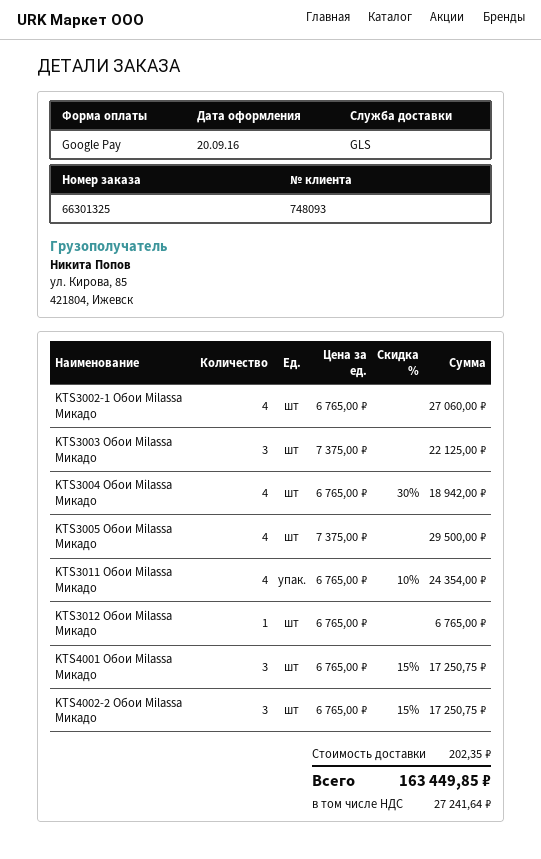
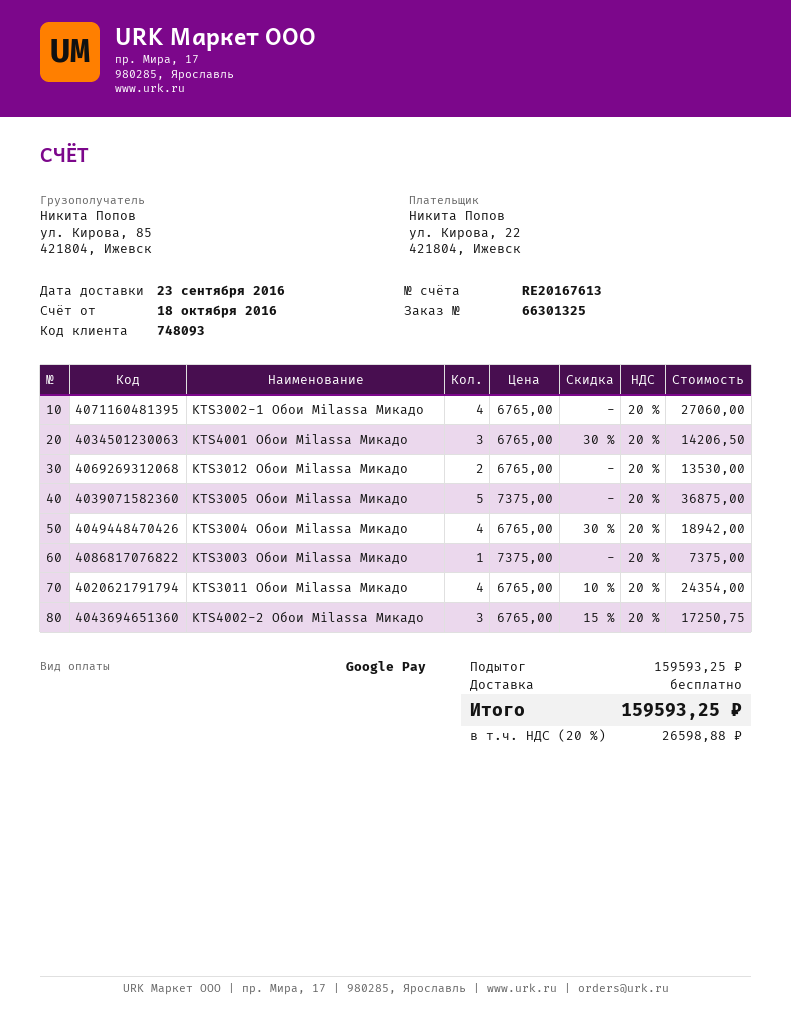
KTS3003 Обои Milassa Микадо: 3 x 7375.00 = 22125.00 -> 1 x 7375.00 = 7375.00
KTS3005 Обои Milassa Микадо: 4 x 7375.00 = 29500.00 -> 5 x 7375.00 = 36875.00
KTS3012 Обои Milassa Микадо: 1 x 6765.00 = 6765.00 -> 2 x 6765.00 = 13530.00
KTS4001 Обои Milassa Микадо: 3 x 6765.00 - 15% = 17250.75 -> 3 x 6765.00 - 30% = 14206.50
shipping: 202.35 -> 0.00
tax: 27241.64 -> 26598.88
total: 163449.85 -> 159593.25

